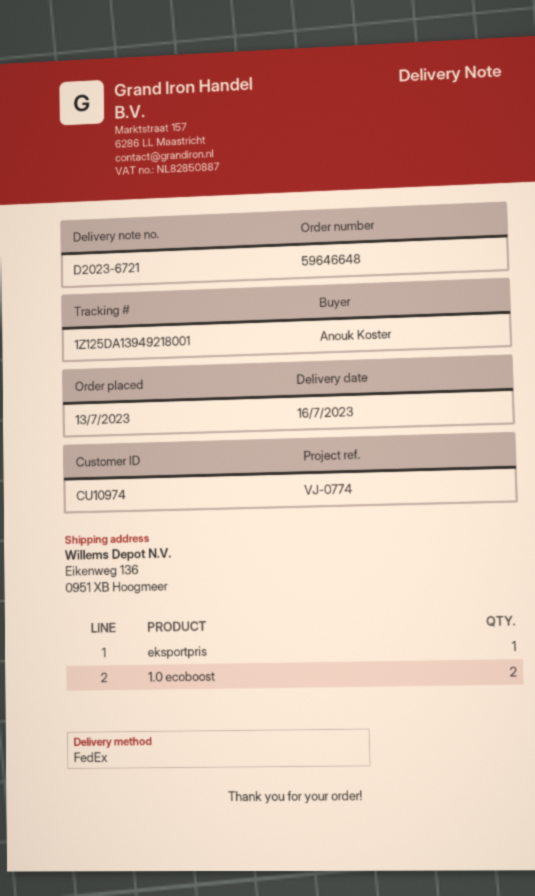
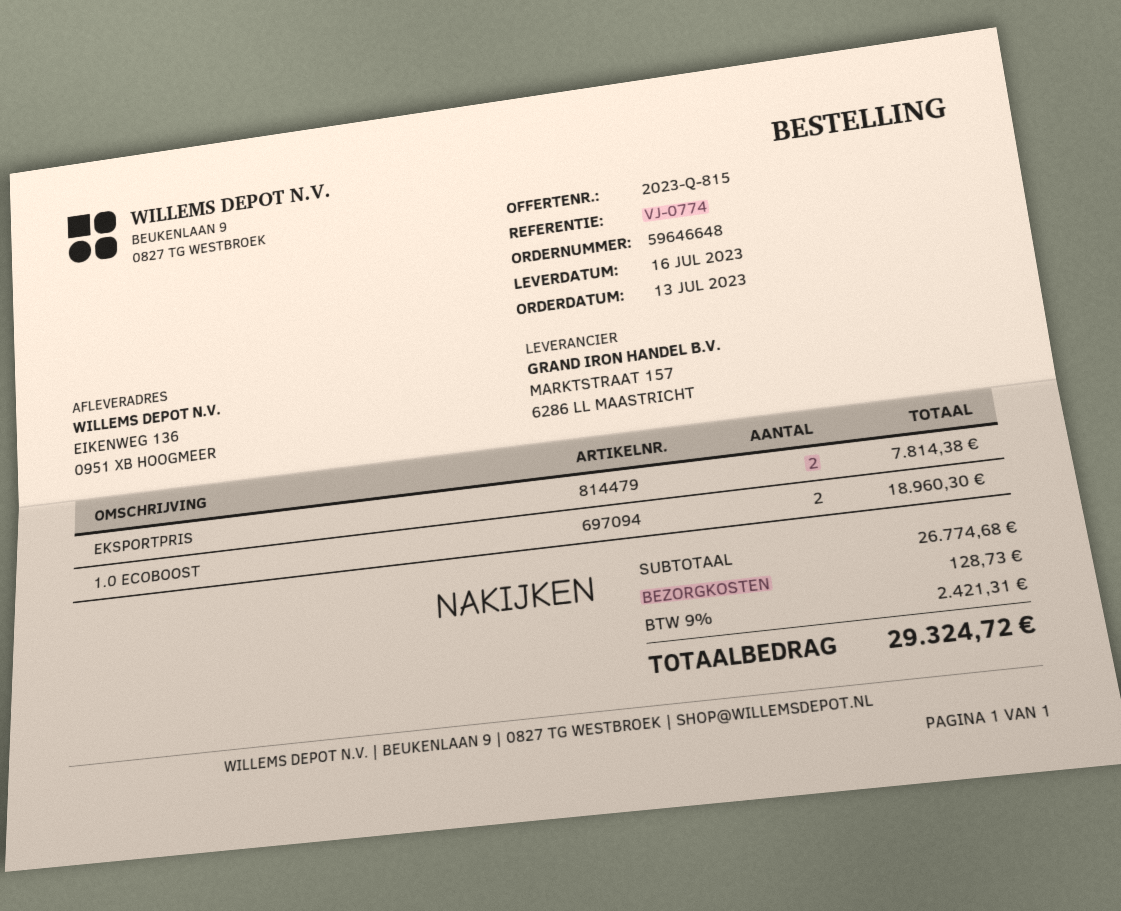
eksportpris: 1 -> 2

